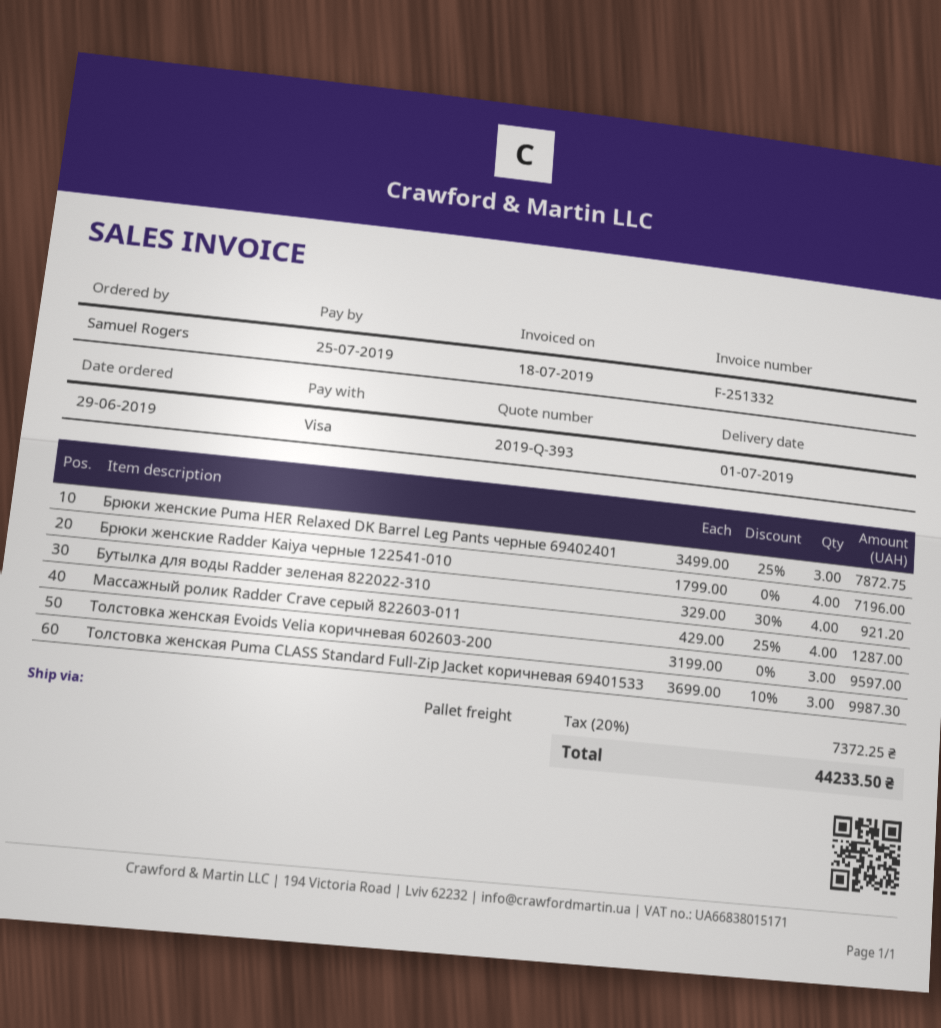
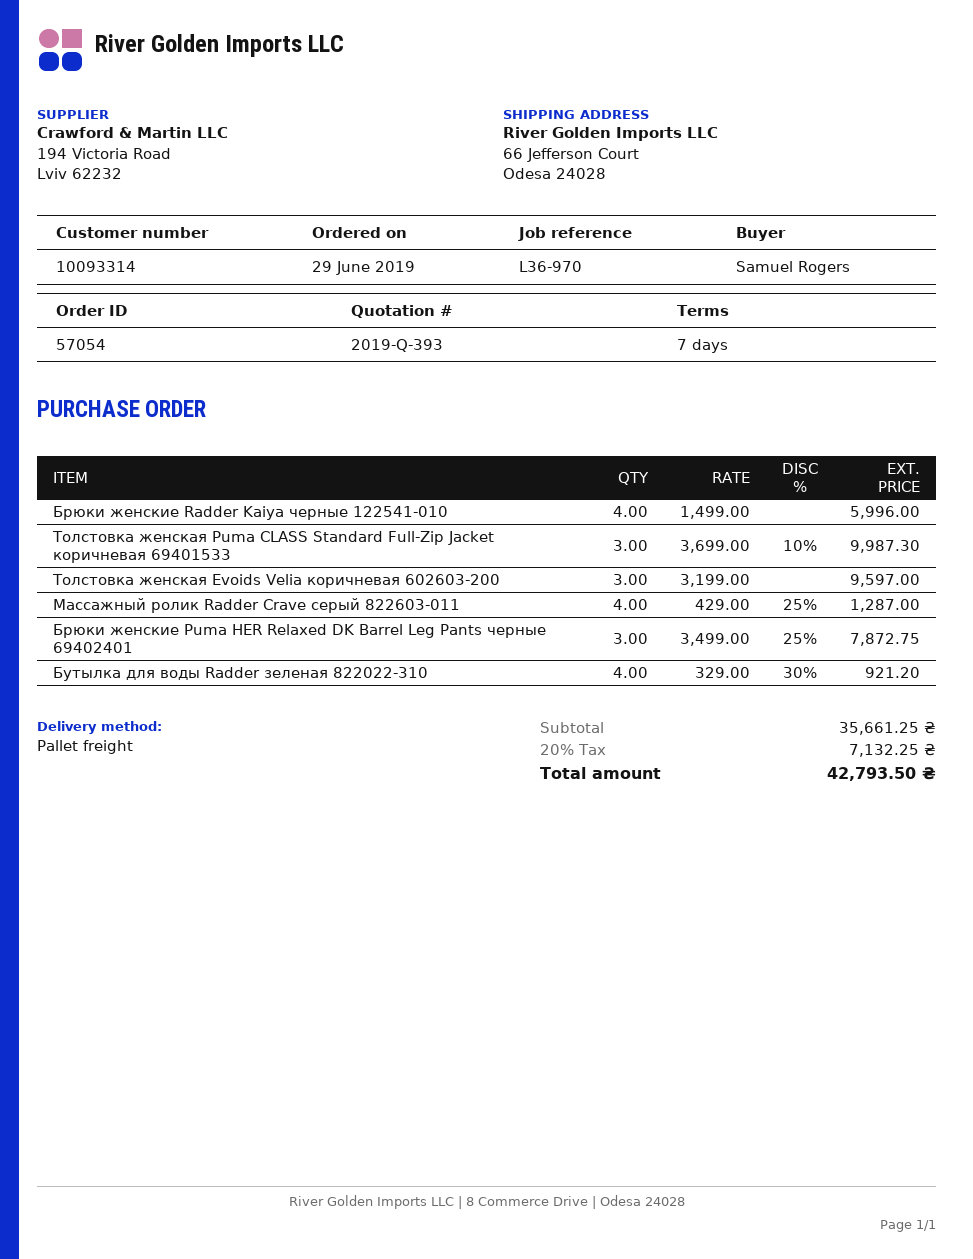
Брюки женские Radder Kaiya черные 122541-010: 4 x 1799.00 = 7196.00 -> 4 x 1499.00 = 5996.00
tax: 20% = 7372.25 -> 20% = 7132.25
total: 44233.50 -> 42793.50

